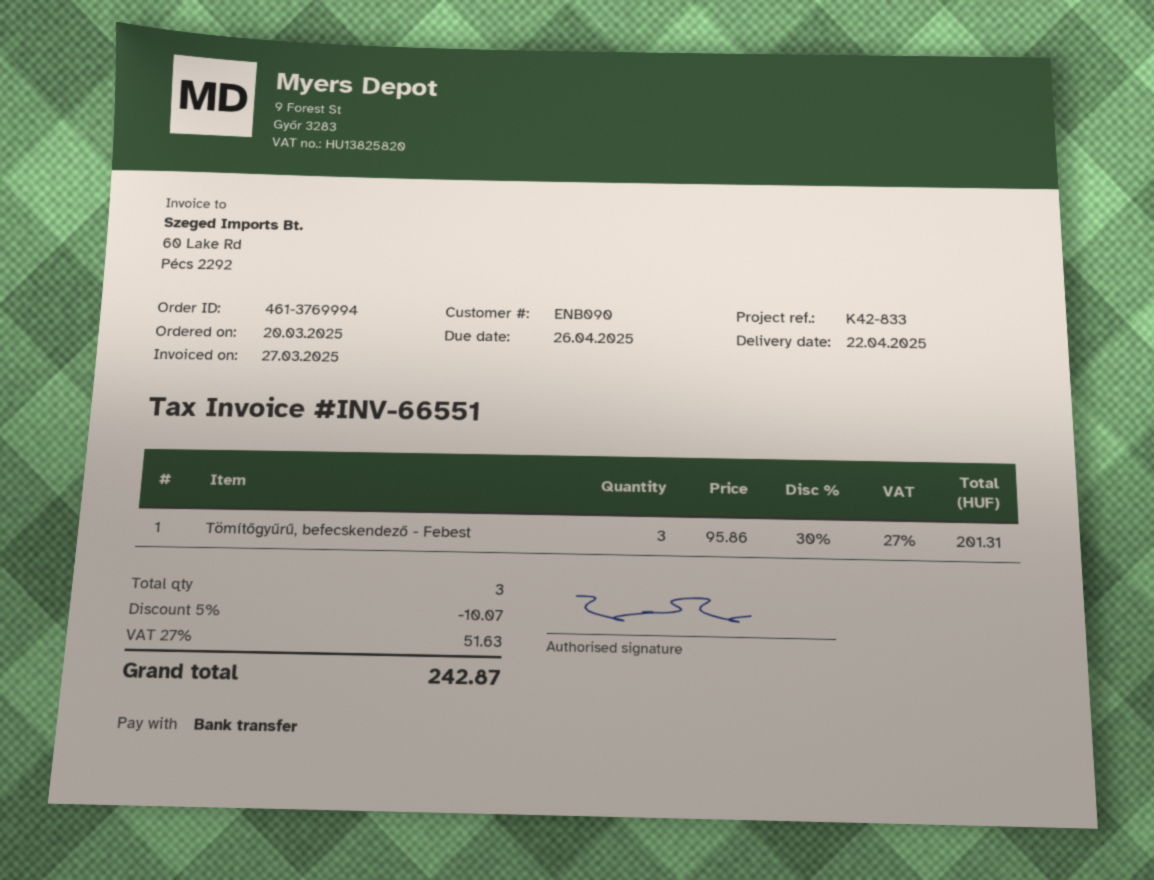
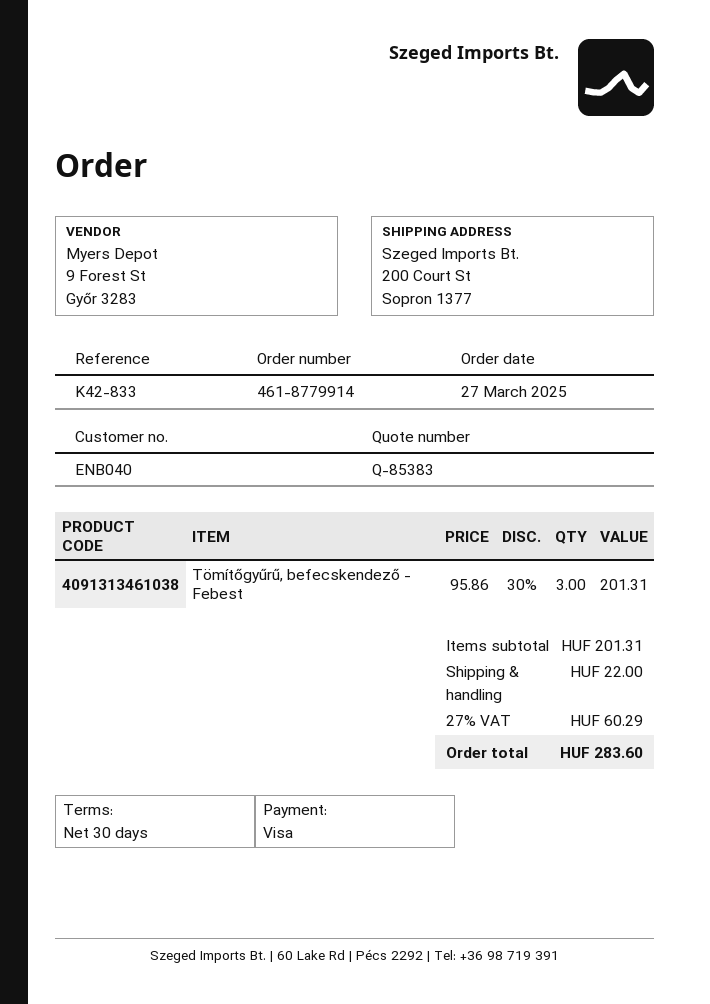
order number: 461-3769994 -> 461-8779914
order date: 2025-03-20 -> 2025-03-27
customer number: ENB090 -> ENB040
payment method: bank transfer -> Visa
discount: 5% = 10.07 -> none
shipping: none -> 22.00
tax: 27% = 51.63 -> 27% = 60.29
total: 242.87 -> 283.60

